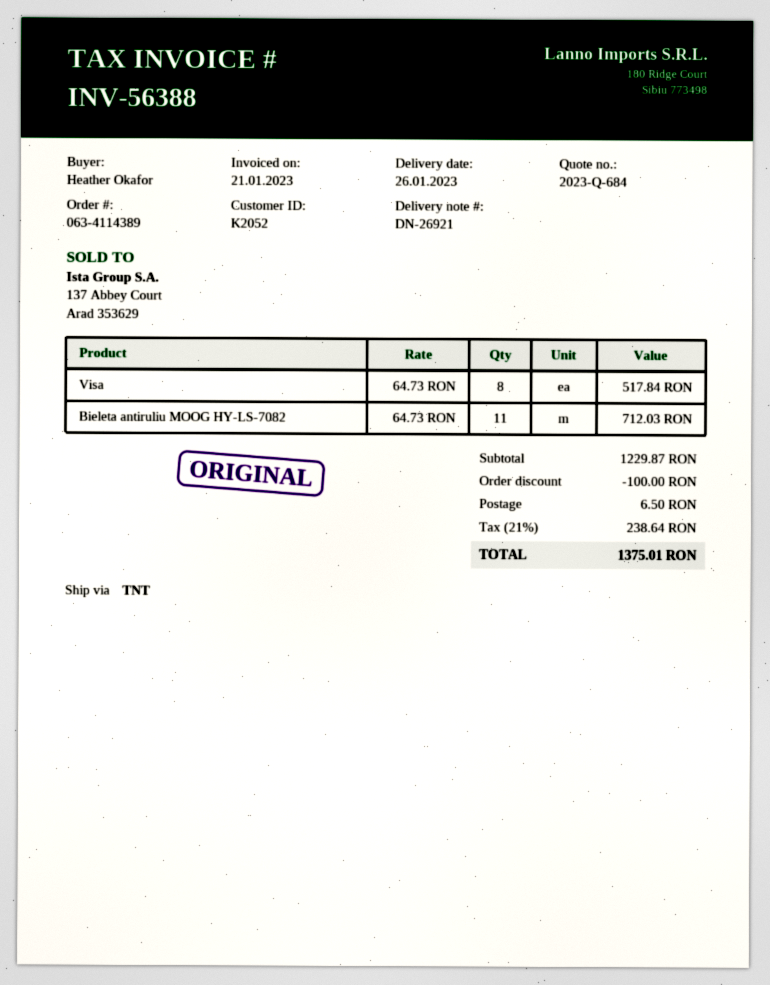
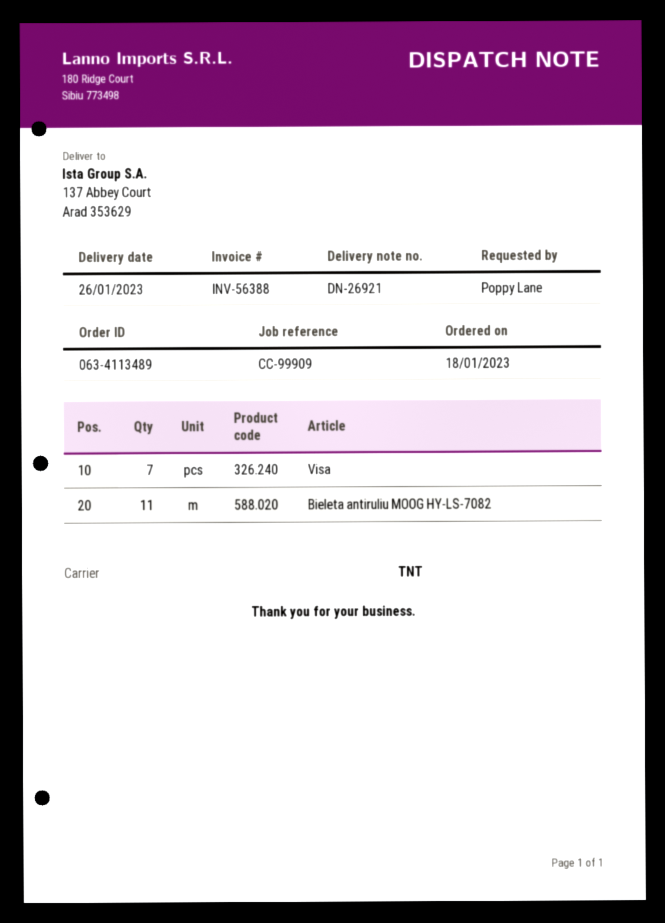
order number: 063-4114389 -> 063-4113489
ordered by: Heather Okafor -> Poppy Lane
Visa: 8 -> 7

